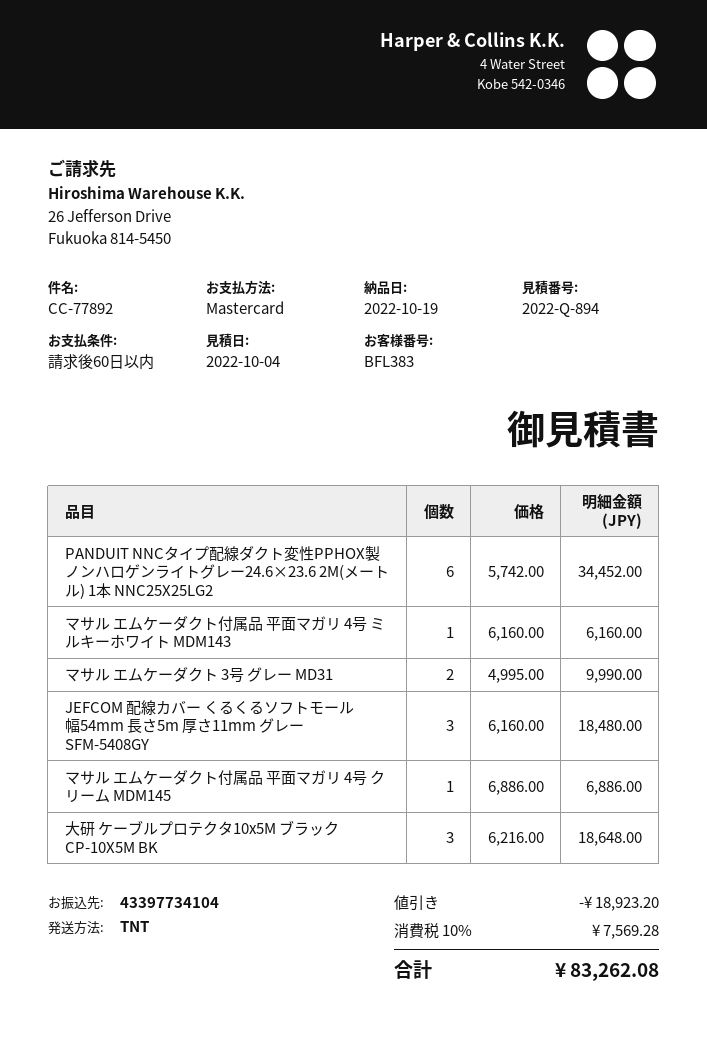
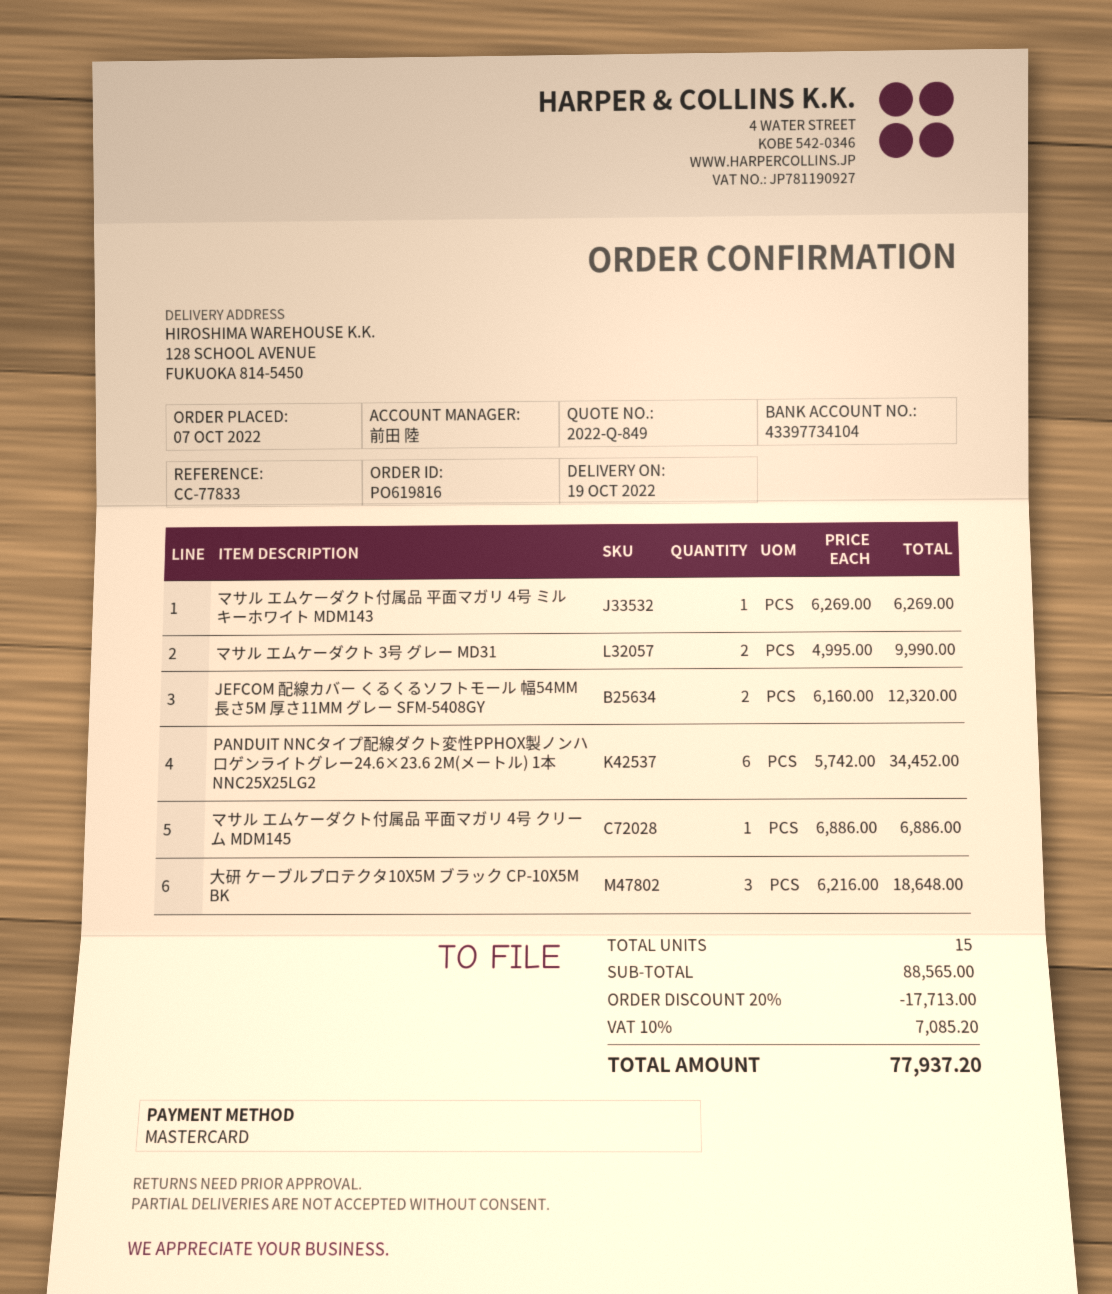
quote number: 2022-Q-894 -> 2022-Q-849
reference: CC-77892 -> CC-77833
マサル エムケーダクト付属品 平面マガリ 4号 ミルキーホワイト MDM143: 1 x 6160.00 = 6160.00 -> 1 x 6269.00 = 6269.00
JEFCOM 配線カバー くるくるソフトモール 幅54mm 長さ5m 厚さ11mm グレー SFM-5408GY: 3 x 6160.00 = 18480.00 -> 2 x 6160.00 = 12320.00
discount: 18923.20 -> 17713.00
tax: 10% = 7569.28 -> 10% = 7085.20
total: 83262.08 -> 77937.20

